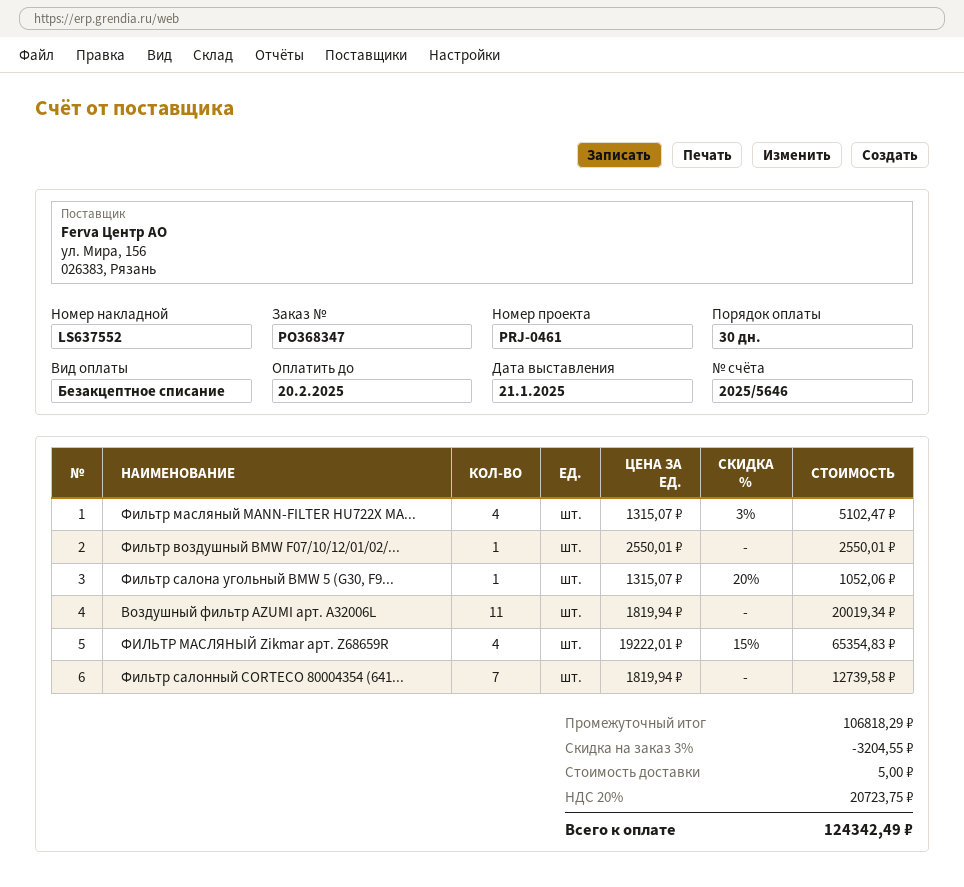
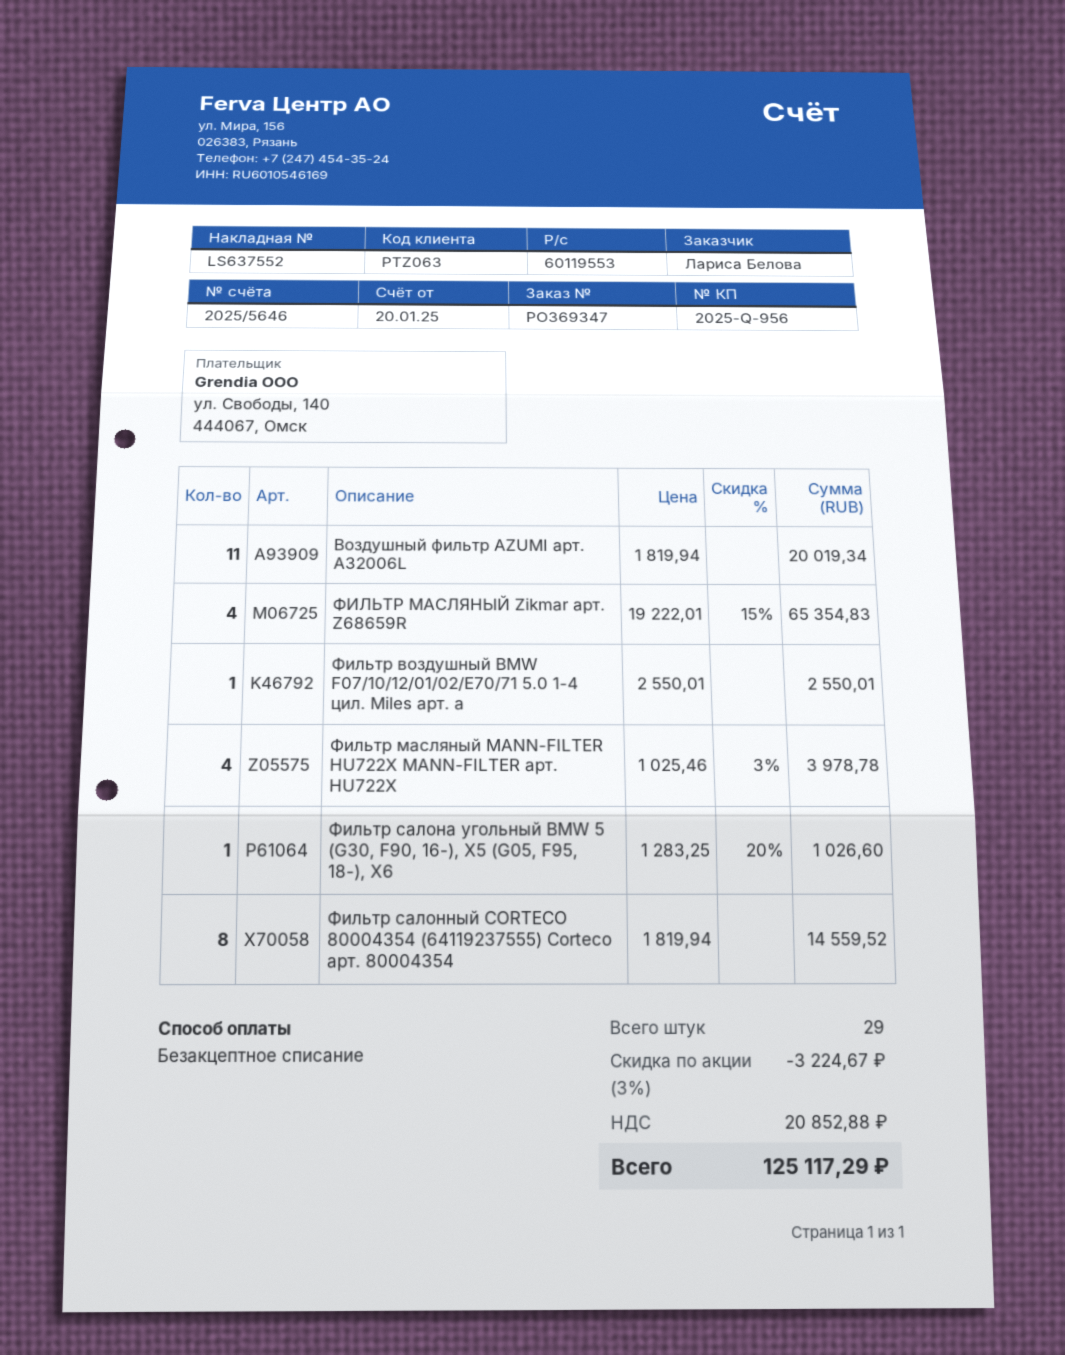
order number: PO368347 -> PO369347
invoice date: 2025-01-21 -> 2025-01-20
Фильтр масляный MANN-FILTER HU722X MA...: 4 x 1315.07 - 3% = 5102.47 -> 4 x 1025.46 - 3% = 3978.78
Фильтр салона угольный BMW 5 (G30, F9...: 1 x 1315.07 - 20% = 1052.06 -> 1 x 1283.25 - 20% = 1026.60
Фильтр салонный CORTECO 80004354 (641...: 7 x 1819.94 = 12739.58 -> 8 x 1819.94 = 14559.52
discount: 3% = 3204.55 -> 3% = 3224.67
shipping: 5.00 -> none
tax: 20723.75 -> 20852.88
total: 124342.49 -> 125117.29

